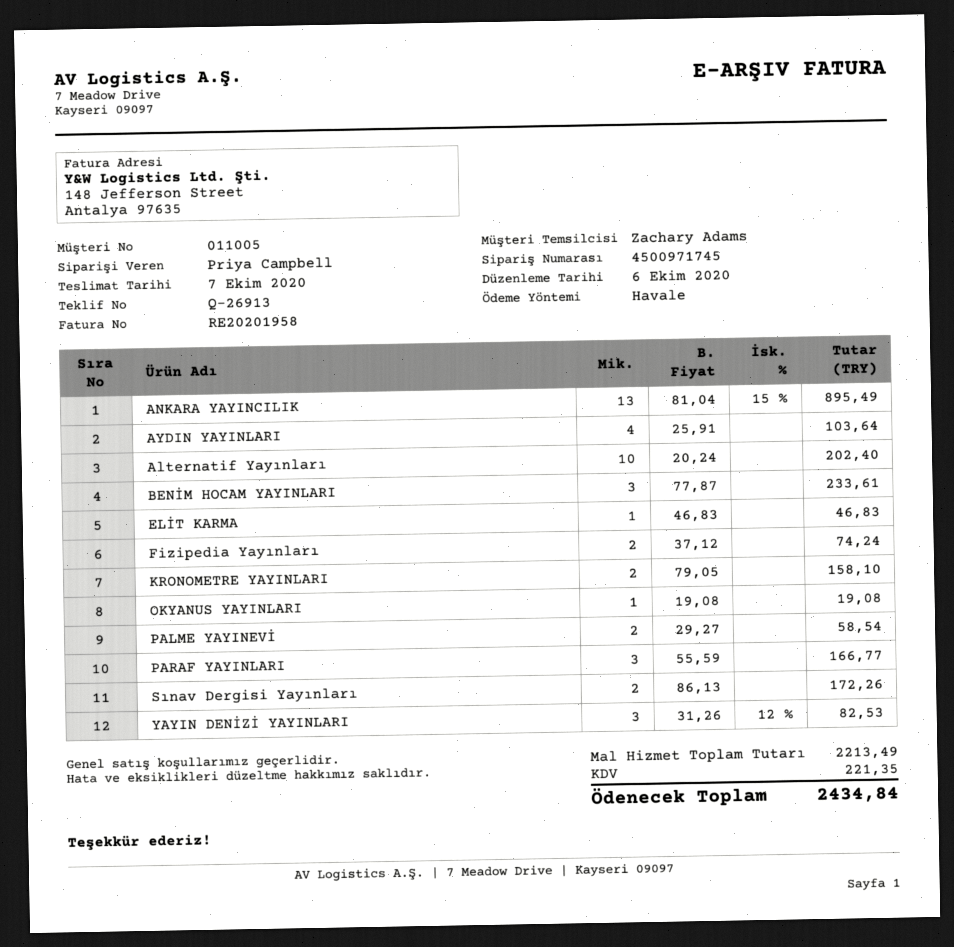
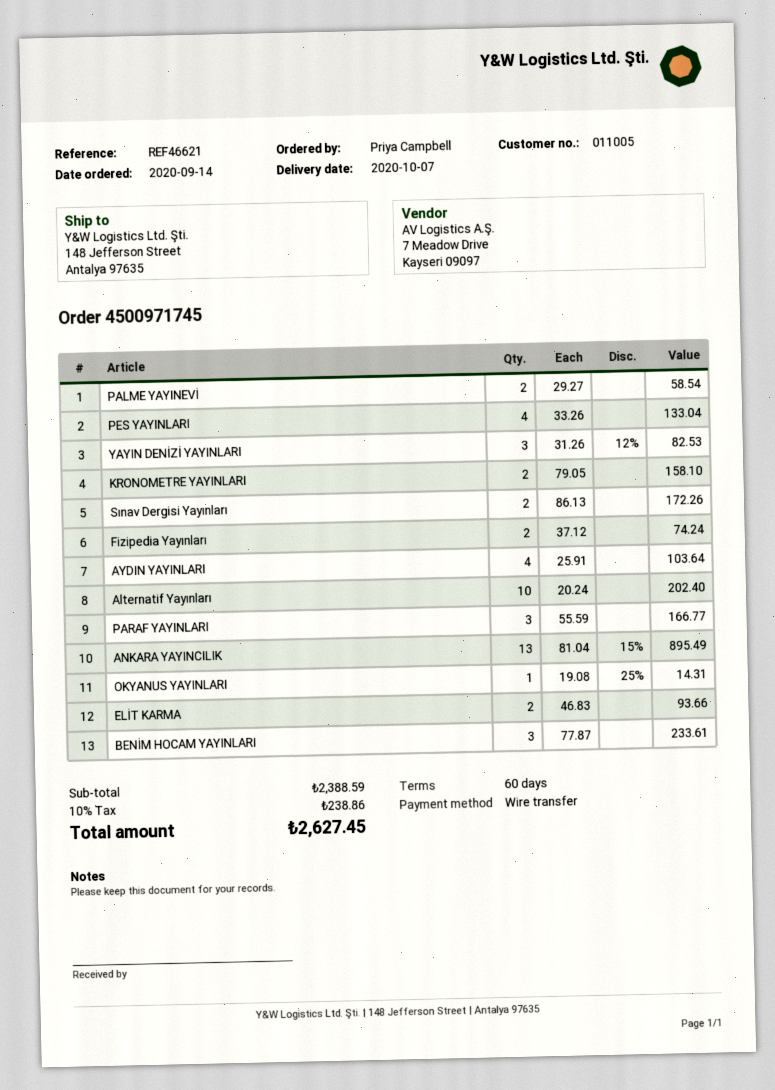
ELİT KARMA: 1 x 46.83 = 46.83 -> 2 x 46.83 = 93.66
OKYANUS YAYINLARI: 1 x 19.08 = 19.08 -> 1 x 19.08 - 25% = 14.31
PES YAYINLARI: none -> 4 x 33.26 = 133.04
subtotal: 2213.49 -> 2388.59
tax: 221.35 -> 238.86
total: 2434.84 -> 2627.45

